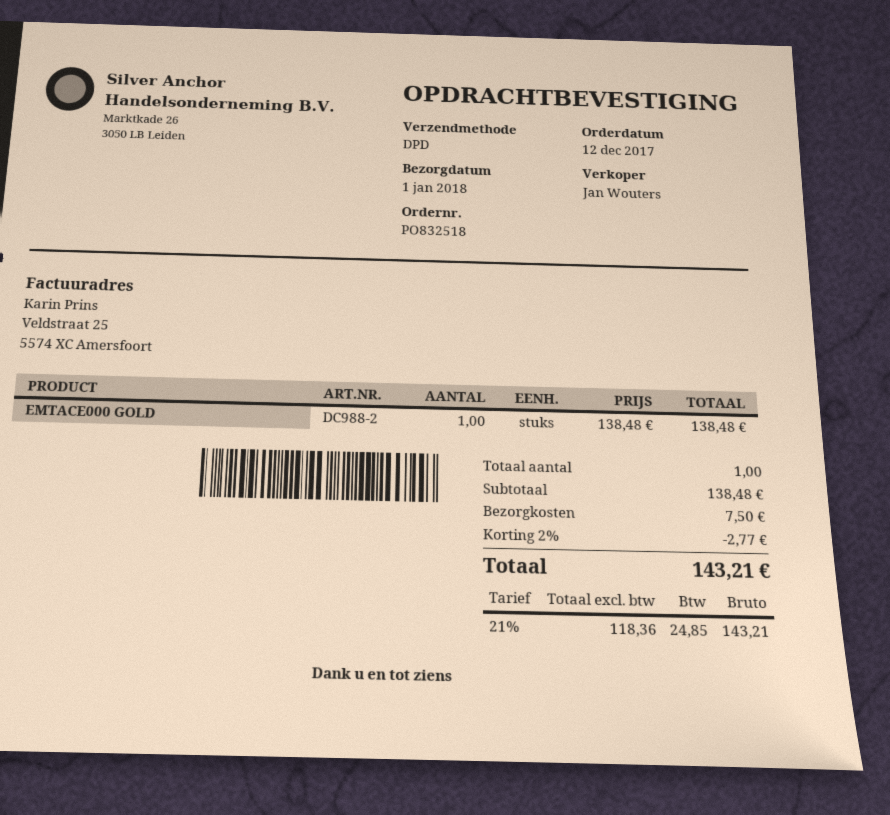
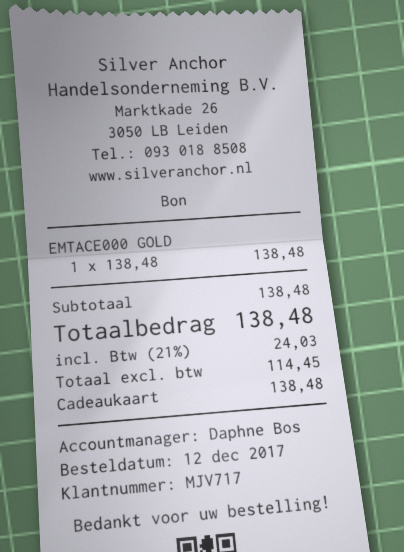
sales rep: Jan Wouters -> Daphne Bos
discount: 2% = 2.77 -> none
shipping: 7.50 -> none
net: 118.36 -> 114.45
tax: 21% = 24.85 -> 21% = 24.03
total: 143.21 -> 138.48

